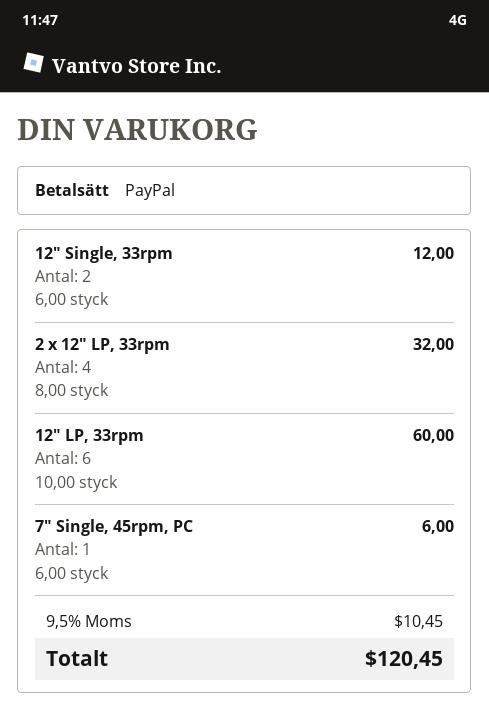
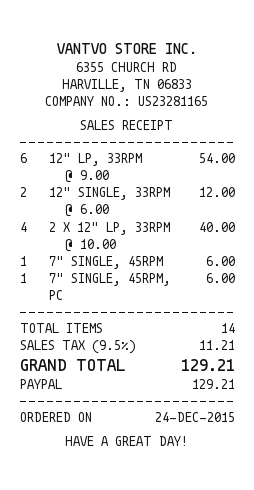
2 x 12" LP, 33rpm: 4 x 8.00 = 32.00 -> 4 x 10.00 = 40.00
12" LP, 33rpm: 6 x 10.00 = 60.00 -> 6 x 9.00 = 54.00
7" SINGLE, 45RPM: none -> 1 x 6.00 = 6.00
tax: 9.5% = 10.45 -> 9.5% = 11.21
total: 120.45 -> 129.21

